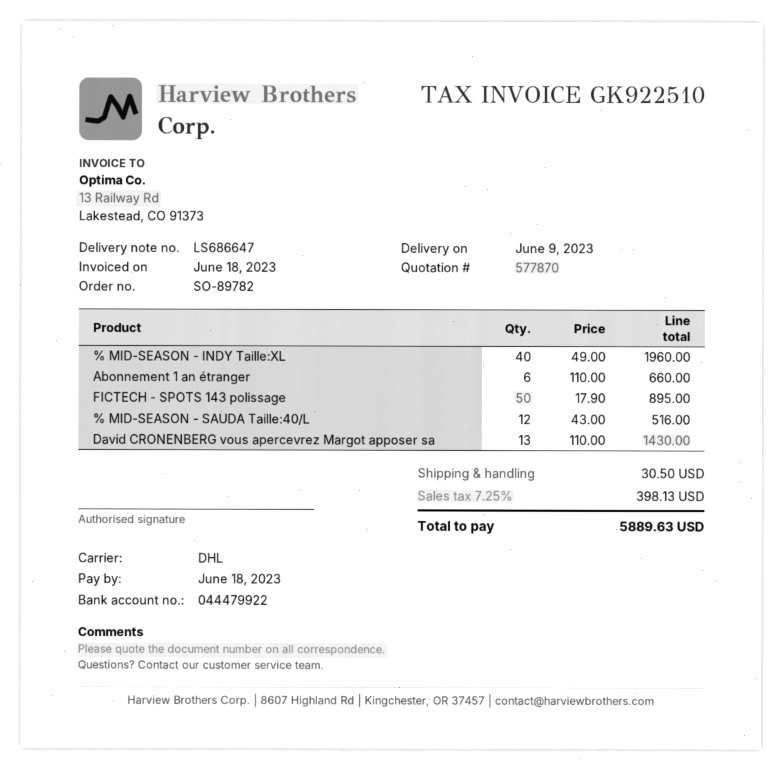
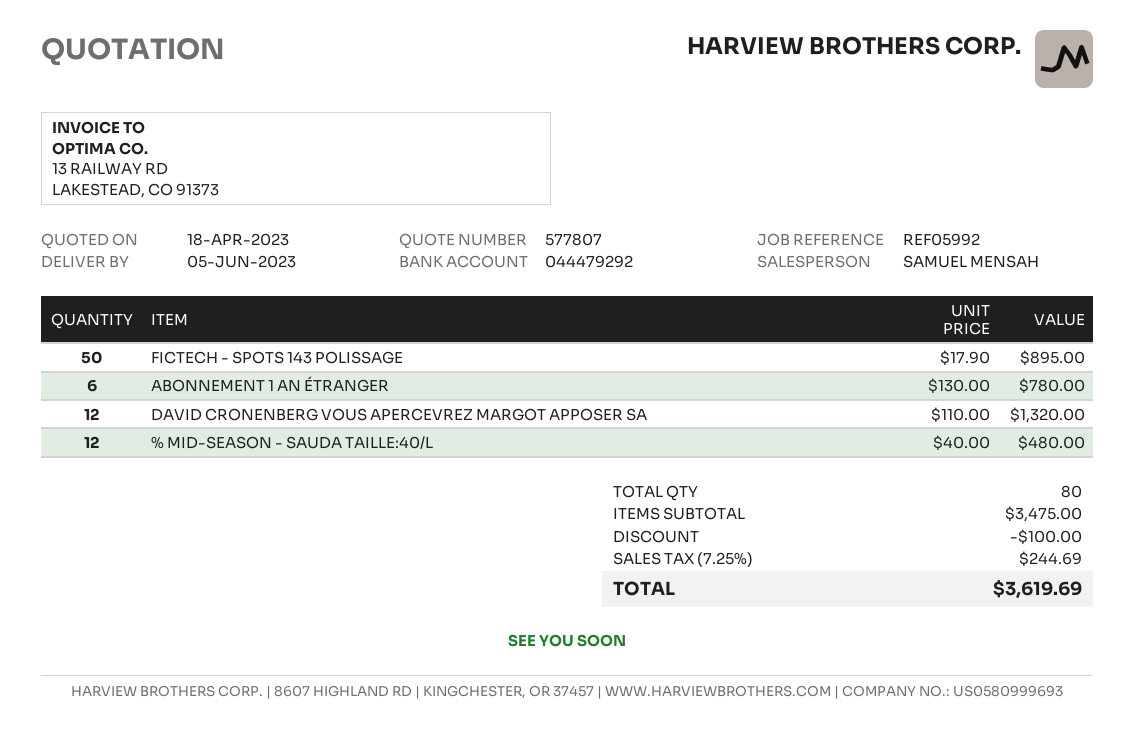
quote number: 577870 -> 577807
delivery date: 2023-06-09 -> 2023-06-05
bank account: 044479922 -> 044479292
% MID-SEASON - INDY Taille:XL: 40 x 49.00 = 1960.00 -> none
Abonnement 1 an étranger: 6 x 110.00 = 660.00 -> 6 x 130.00 = 780.00
% MID-SEASON - SAUDA Taille:40/L: 12 x 43.00 = 516.00 -> 12 x 40.00 = 480.00
David CRONENBERG vous apercevrez Margot apposer sa: 13 x 110.00 = 1430.00 -> 12 x 110.00 = 1320.00
discount: none -> 100.00
shipping: 30.50 -> none
tax: 7.25% = 398.13 -> 7.25% = 244.69
total: 5889.63 -> 3619.69

